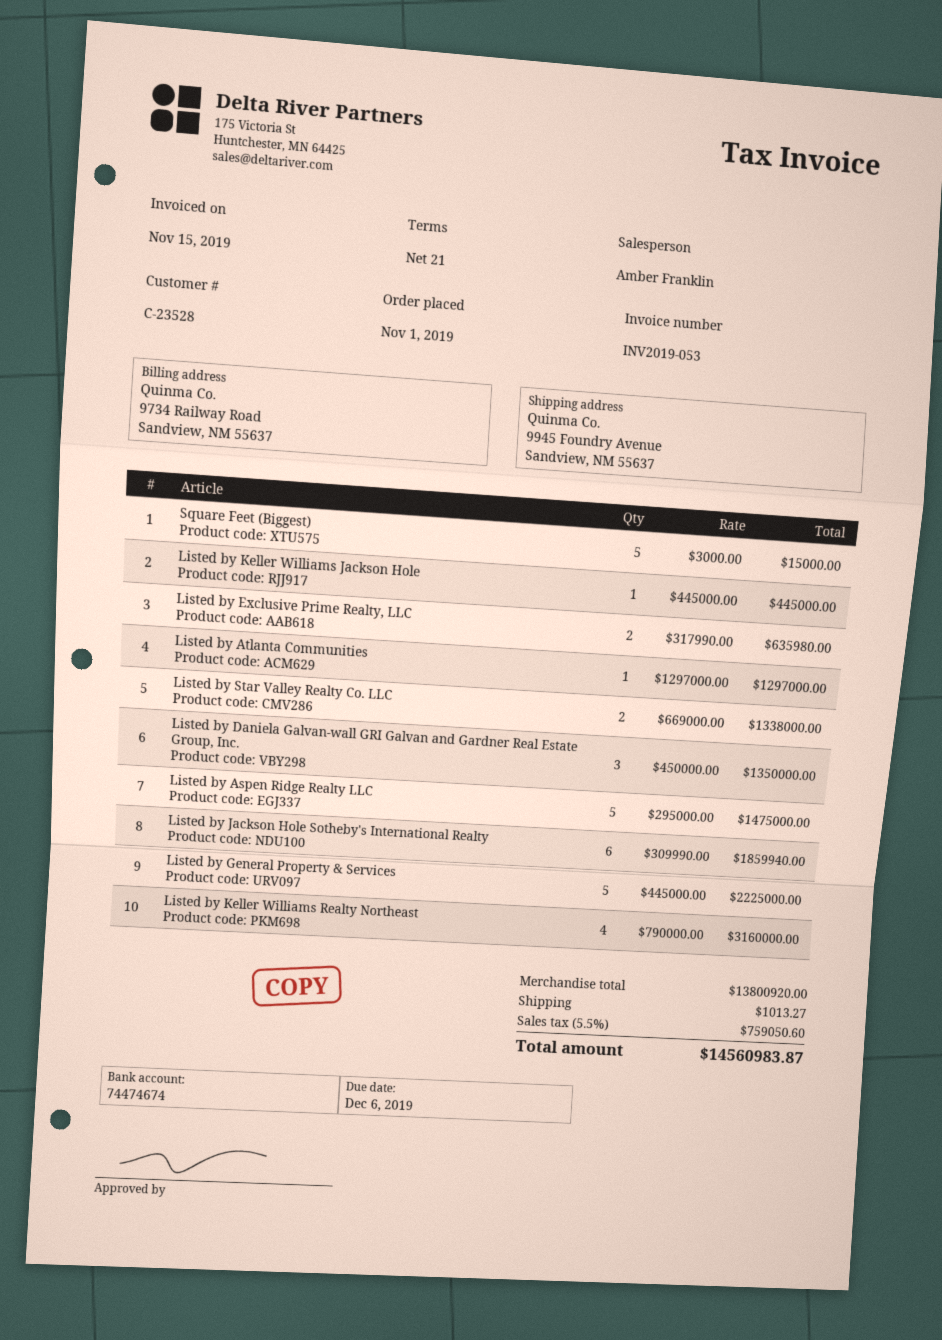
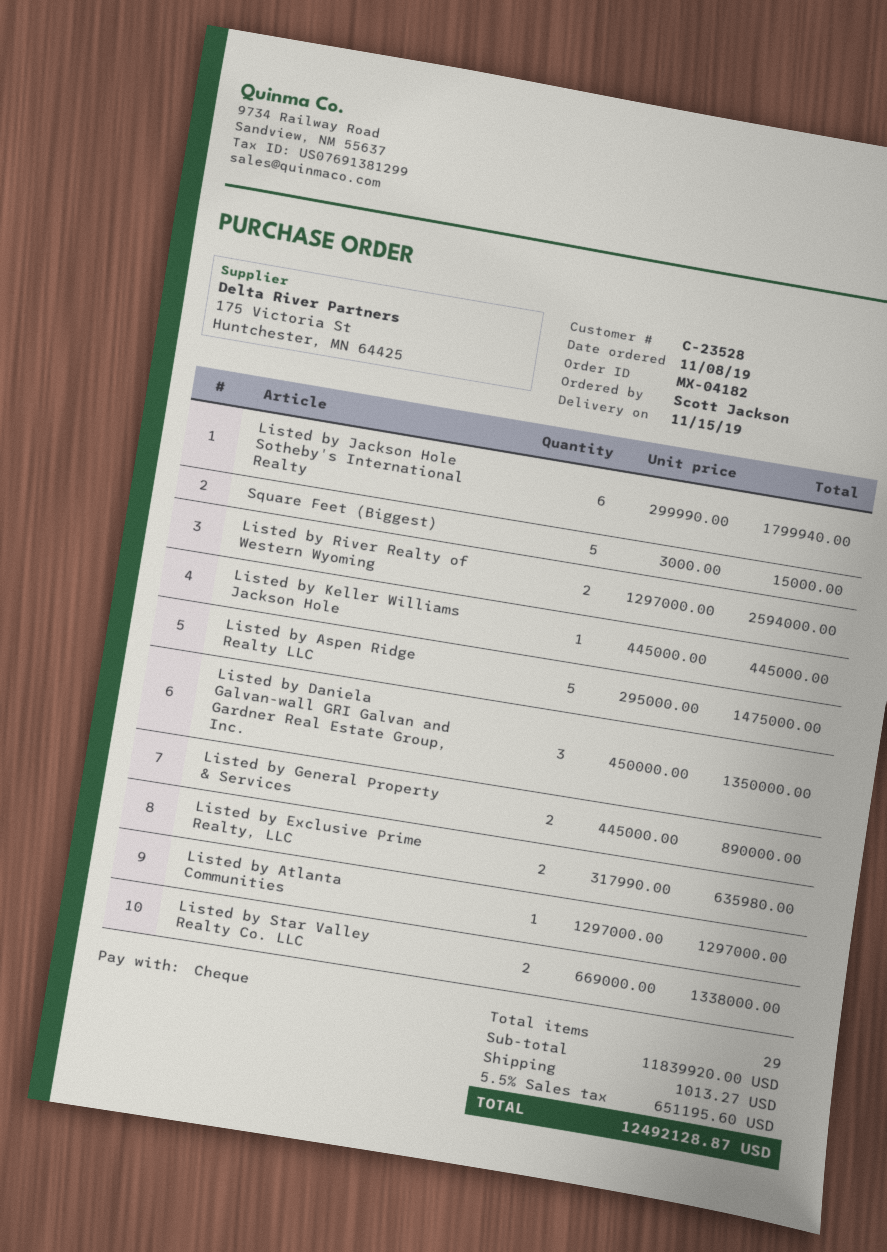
order date: 2019-11-01 -> 2019-11-08
Listed by Jackson Hole Sotheby's International Realty: 6 x 309990.00 = 1859940.00 -> 6 x 299990.00 = 1799940.00
Listed by General Property & Services: 5 x 445000.00 = 2225000.00 -> 2 x 445000.00 = 890000.00
Listed by Keller Williams Realty Northeast: 4 x 790000.00 = 3160000.00 -> none
Listed by River Realty of Western Wyoming: none -> 2 x 1297000.00 = 2594000.00
subtotal: 13800920.00 -> 11839920.00
tax: 5.5% = 759050.60 -> 5.5% = 651195.60
total: 14560983.87 -> 12492128.87

